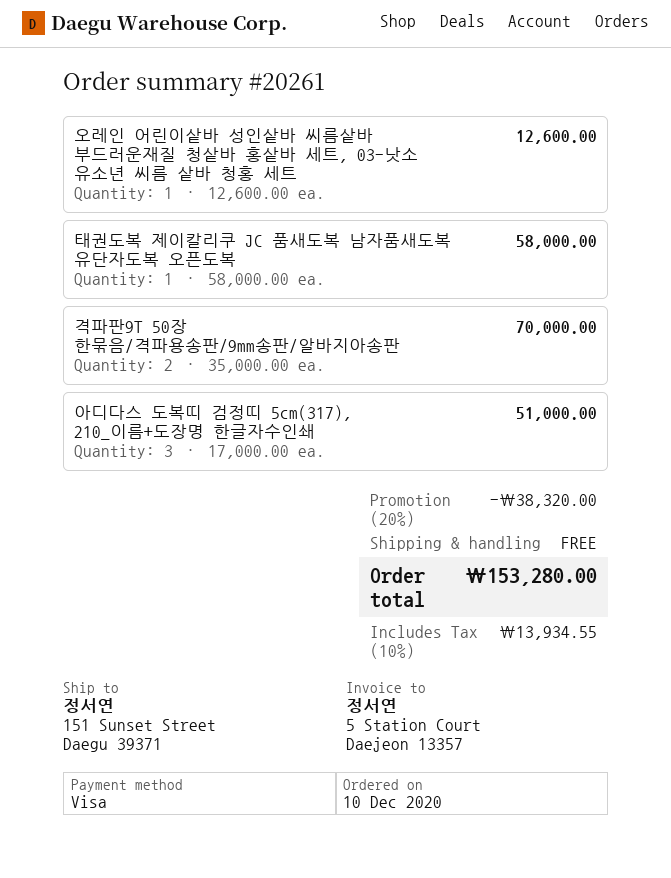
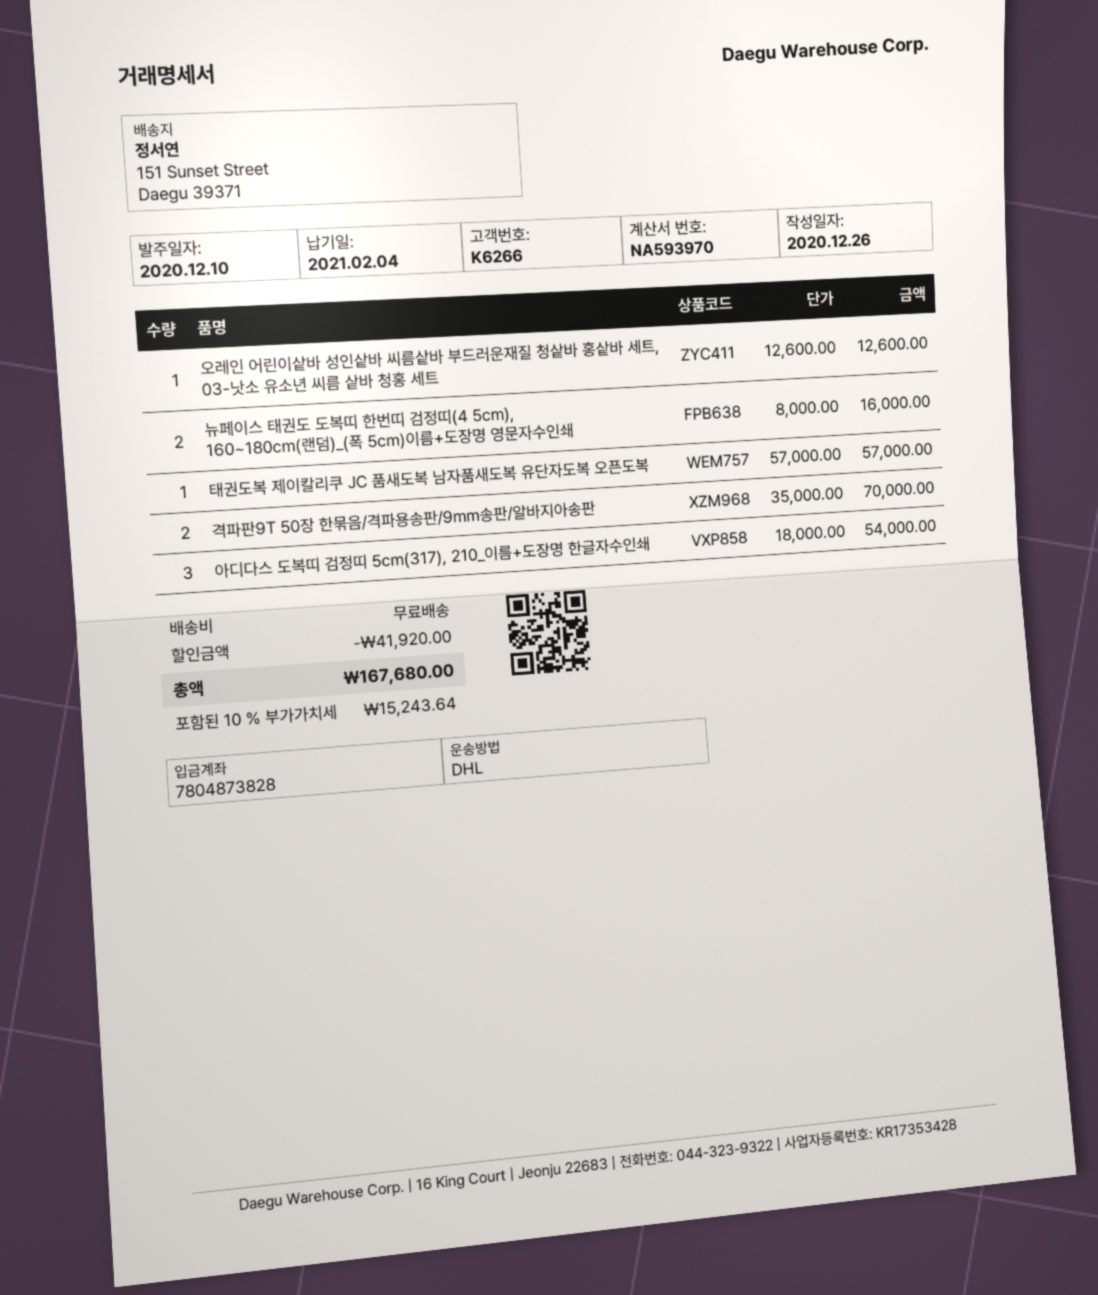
태권도복 제이칼리쿠 JC 품새도복 남자품새도복 유단자도복 오픈도복: 1 x 58000.00 = 58000.00 -> 1 x 57000.00 = 57000.00
아디다스 도복띠 검정띠 5cm(317), 210_이름+도장명 한글자수인쇄: 3 x 17000.00 = 51000.00 -> 3 x 18000.00 = 54000.00
뉴페이스 태권도 도복띠 한번띠 검정띠(4 5cm), 160~180cm(랜덤)_(폭 5cm)이름+도장명 영문자수인쇄: none -> 2 x 8000.00 = 16000.00
discount: 38320.00 -> 41920.00
tax: 10% = 13934.55 -> 10% = 15243.64
total: 153280.00 -> 167680.00

